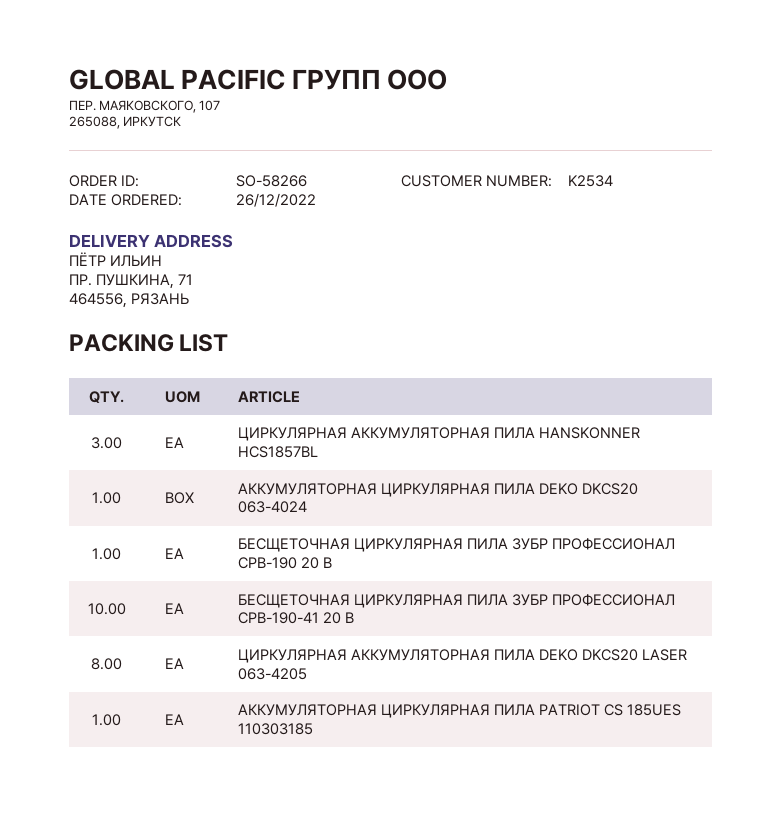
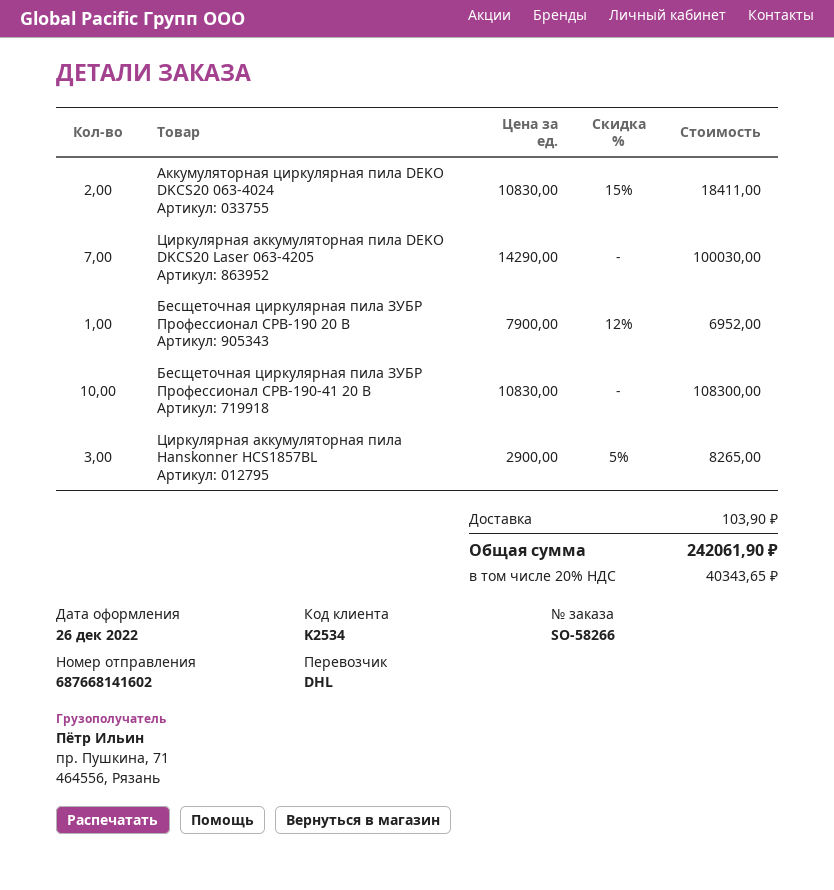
АККУМУЛЯТОРНАЯ ЦИРКУЛЯРНАЯ ПИЛА DEKO DKCS20 063-4024: 1 -> 2
ЦИРКУЛЯРНАЯ АККУМУЛЯТОРНАЯ ПИЛА DEKO DKCS20 LASER 063-4205: 8 -> 7
АККУМУЛЯТОРНАЯ ЦИРКУЛЯРНАЯ ПИЛА PATRIOT CS 185UES 110303185: 1 -> none

